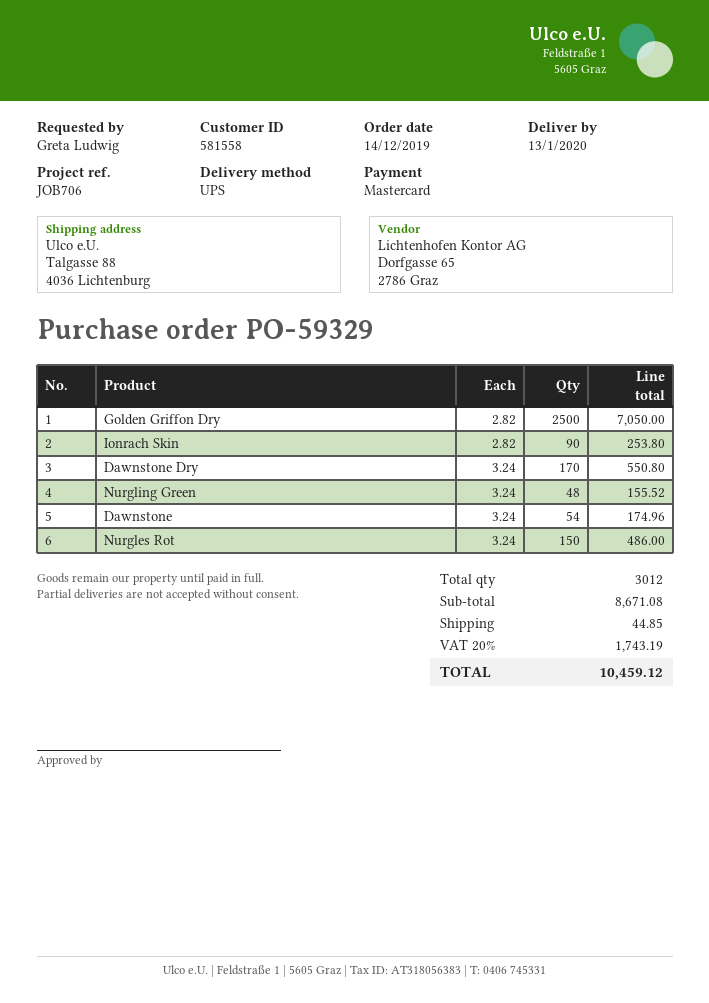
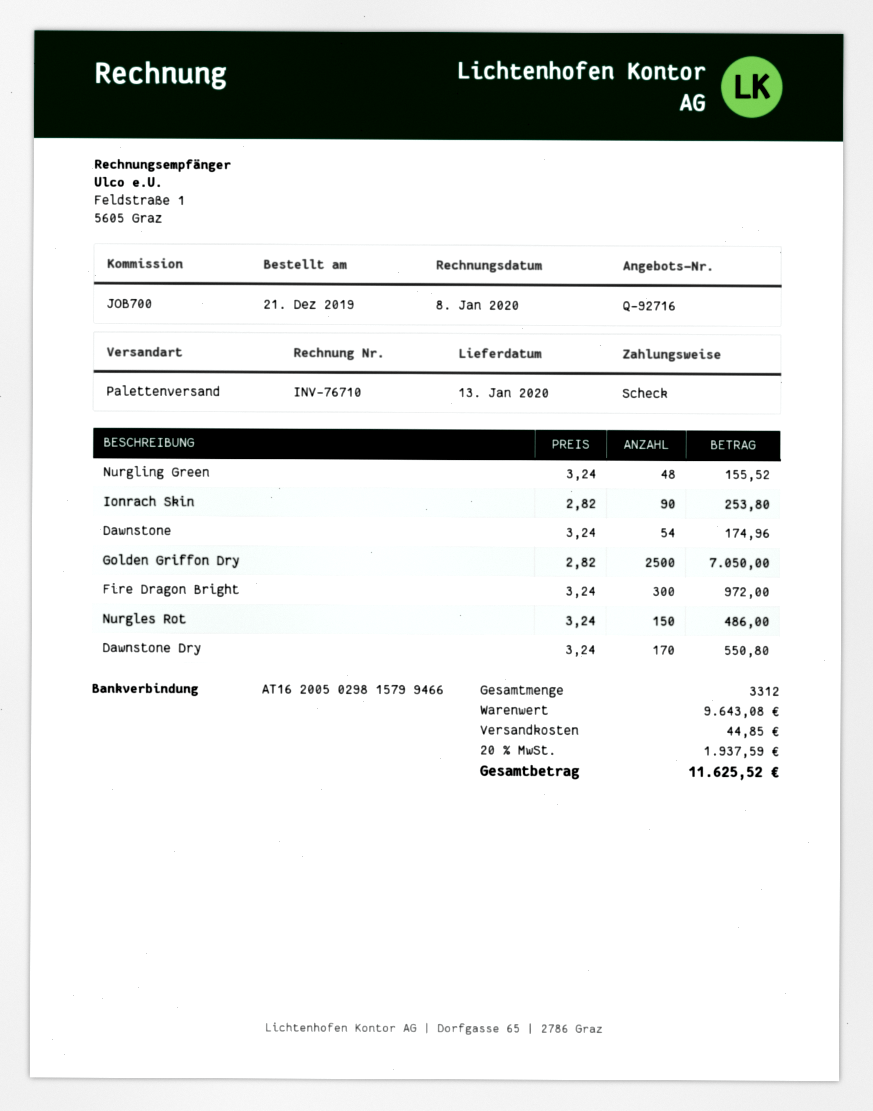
order date: 2019-12-14 -> 2019-12-21
reference: JOB706 -> JOB700
payment method: Mastercard -> cheque
shipping method: UPS -> pallet freight
Fire Dragon Bright: none -> 300 x 3.24 = 972.00
total quantity: 3012 -> 3312
subtotal: 8671.08 -> 9643.08
tax: 20% = 1743.19 -> 20% = 1937.59
total: 10459.12 -> 11625.52

